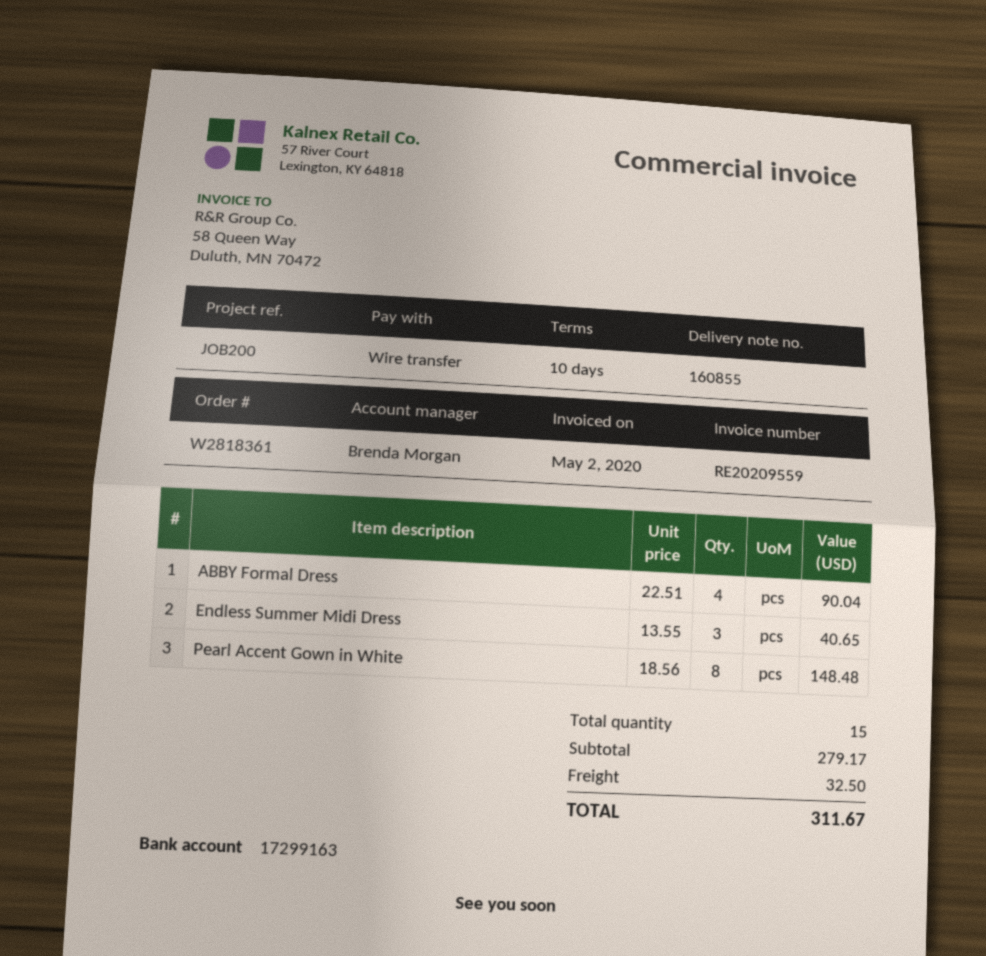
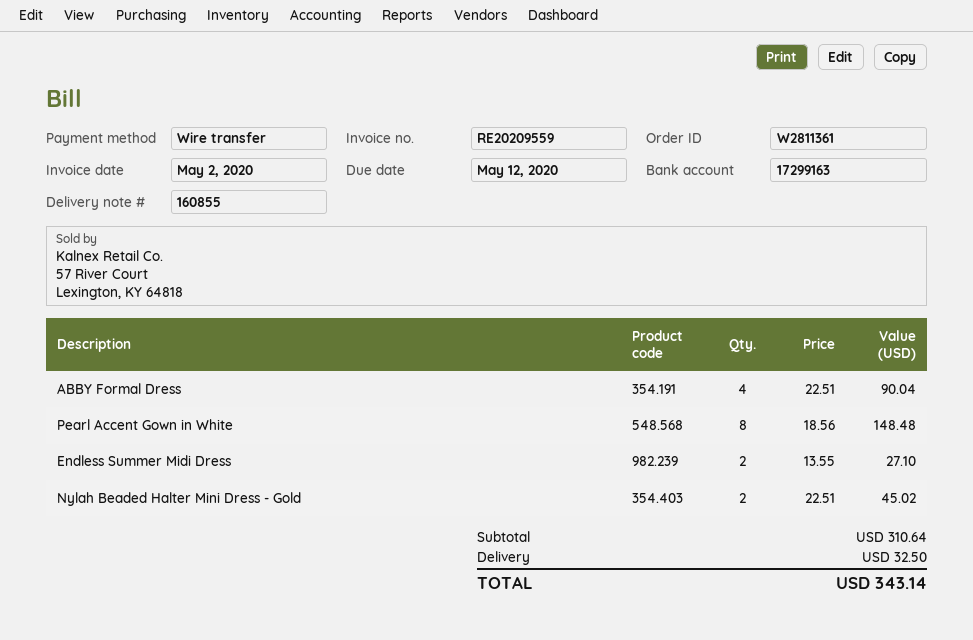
order number: W2818361 -> W2811361
Endless Summer Midi Dress: 3 x 13.55 = 40.65 -> 2 x 13.55 = 27.10
Nylah Beaded Halter Mini Dress - Gold: none -> 2 x 22.51 = 45.02
subtotal: 279.17 -> 310.64
total: 311.67 -> 343.14

